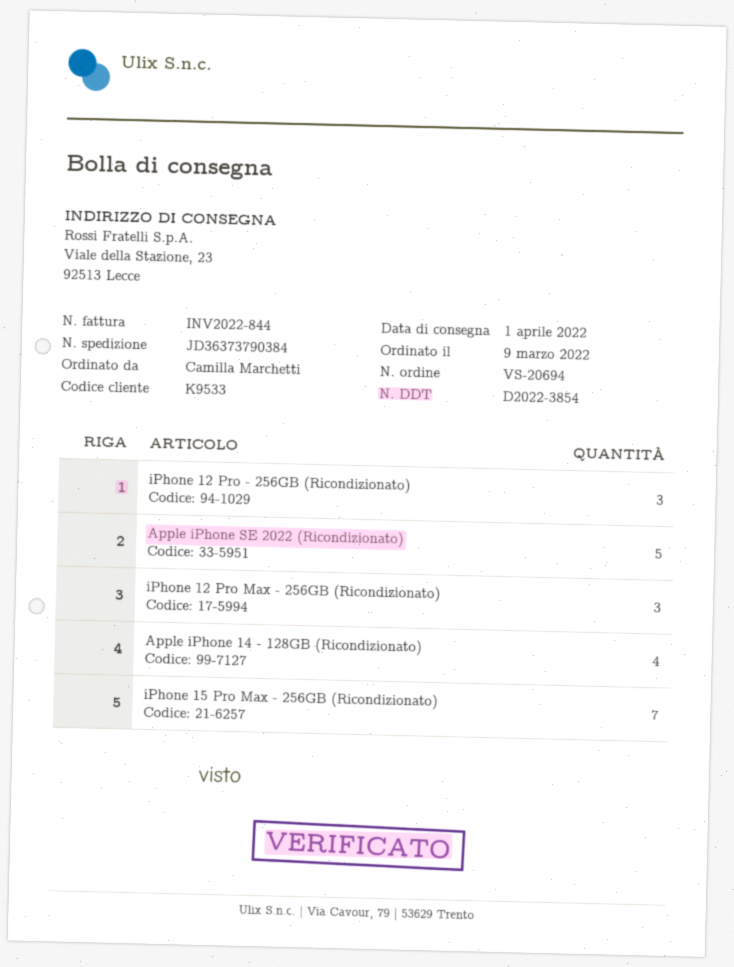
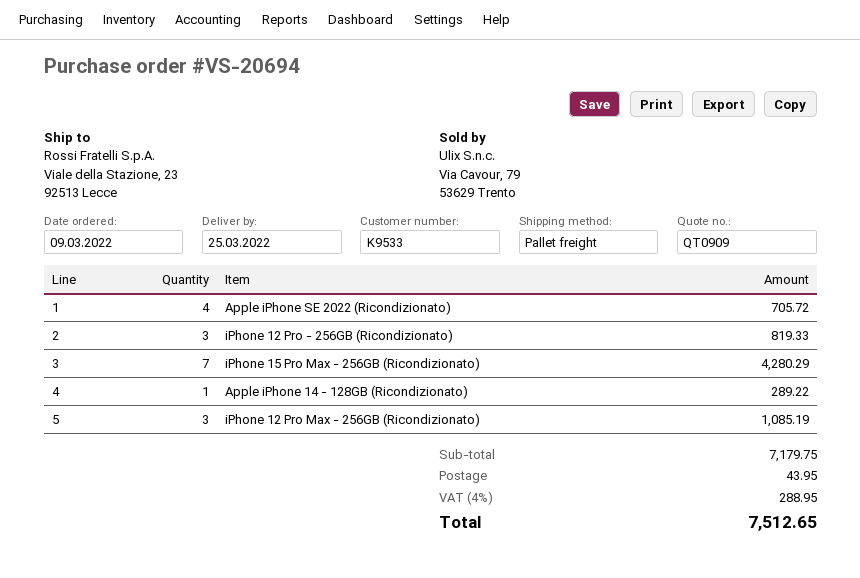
delivery date: 2022-04-01 -> 2022-03-25
Apple iPhone SE 2022 (Ricondizionato): 5 -> 4
Apple iPhone 14 - 128GB (Ricondizionato): 4 -> 1

